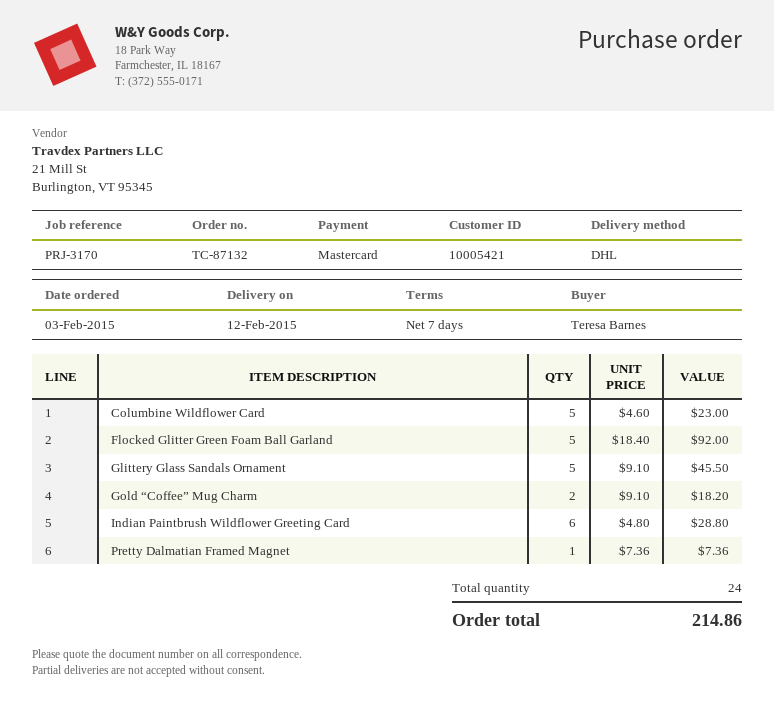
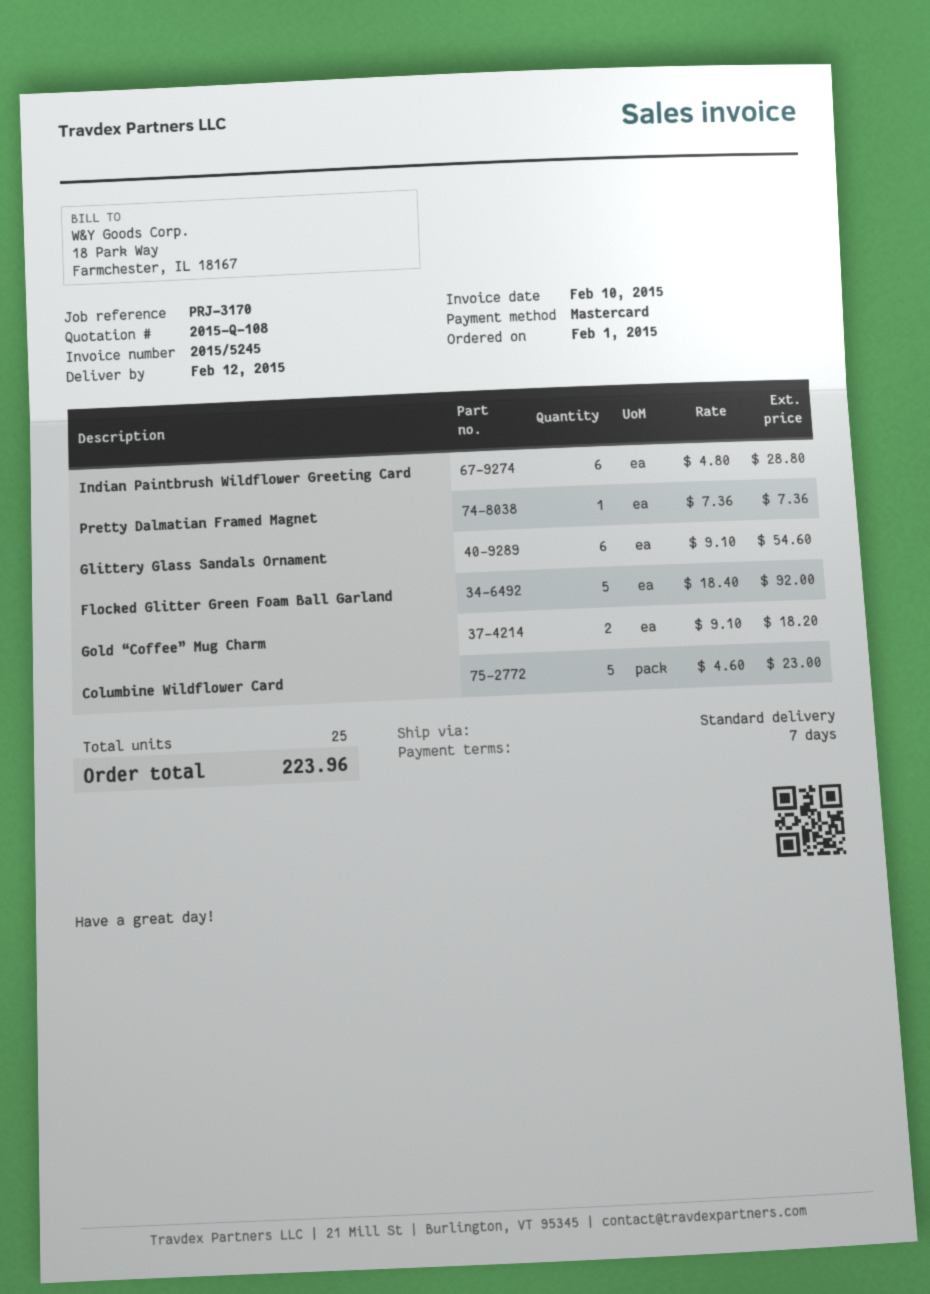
order date: 2015-02-03 -> 2015-02-01
shipping method: DHL -> standard
Glittery Glass Sandals Ornament: 5 x 9.10 = 45.50 -> 6 x 9.10 = 54.60
total quantity: 24 -> 25
total: 214.86 -> 223.96

